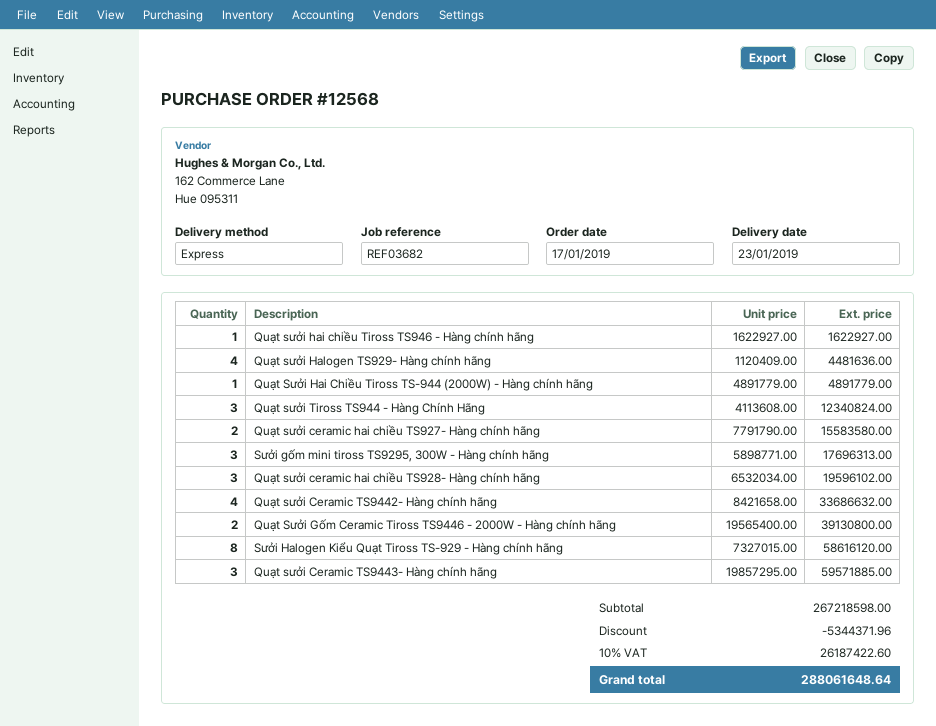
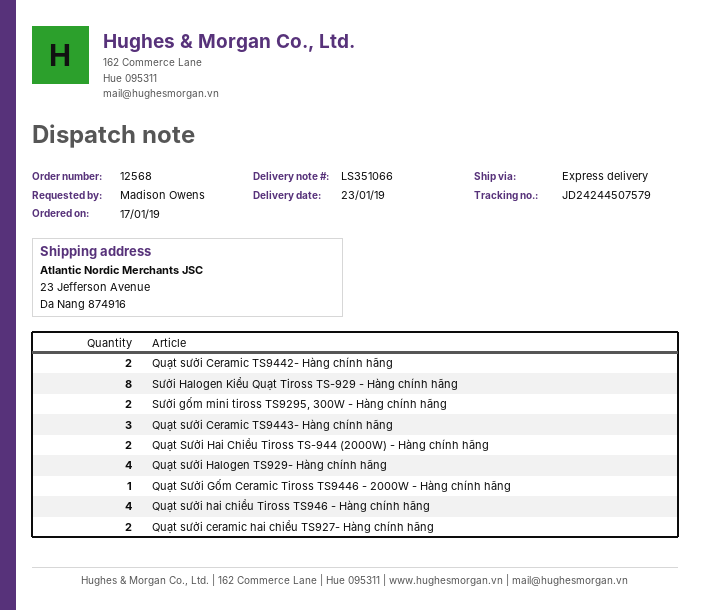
Quạt sưởi hai chiều Tiross TS946 - Hàng chính hãng: 1 -> 4
Quạt Sưởi Hai Chiều Tiross TS-944 (2000W) - Hàng chính hãng: 1 -> 2
Quạt sưởi Tiross TS944 - Hàng Chính Hãng: 3 -> none
Sưởi gốm mini tiross TS9295, 300W - Hàng chính hãng: 3 -> 2
Quạt sưởi ceramic hai chiều TS928- Hàng chính hãng: 3 -> none
Quạt sưởi Ceramic TS9442- Hàng chính hãng: 4 -> 2
Quạt Sưởi Gốm Ceramic Tiross TS9446 - 2000W - Hàng chính hãng: 2 -> 1

